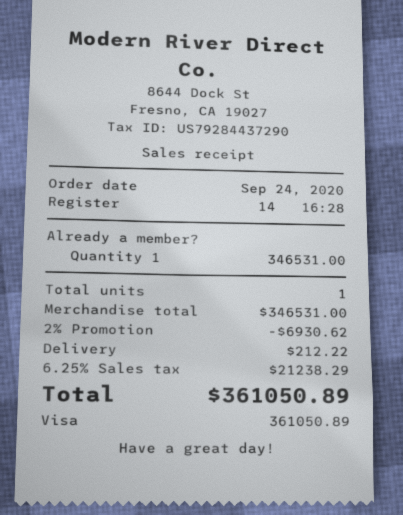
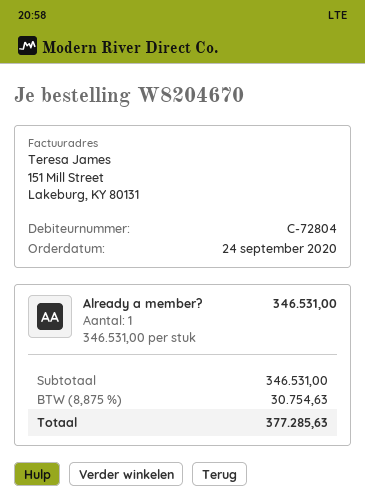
discount: 2% = 6930.62 -> none
shipping: 212.22 -> none
tax: 6.25% = 21238.29 -> 8.875% = 30754.63
total: 361050.89 -> 377285.63

